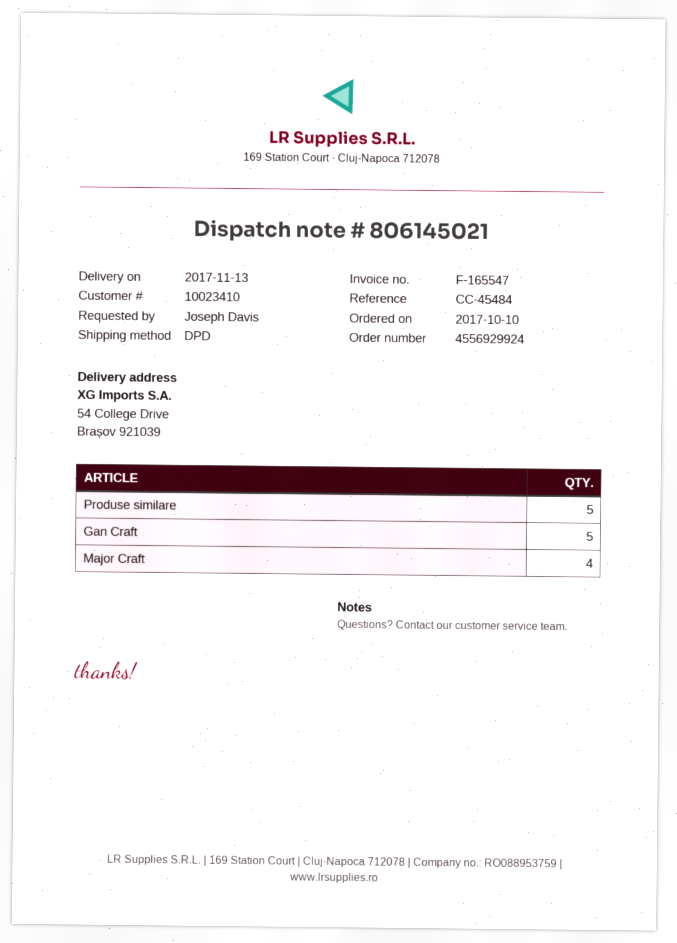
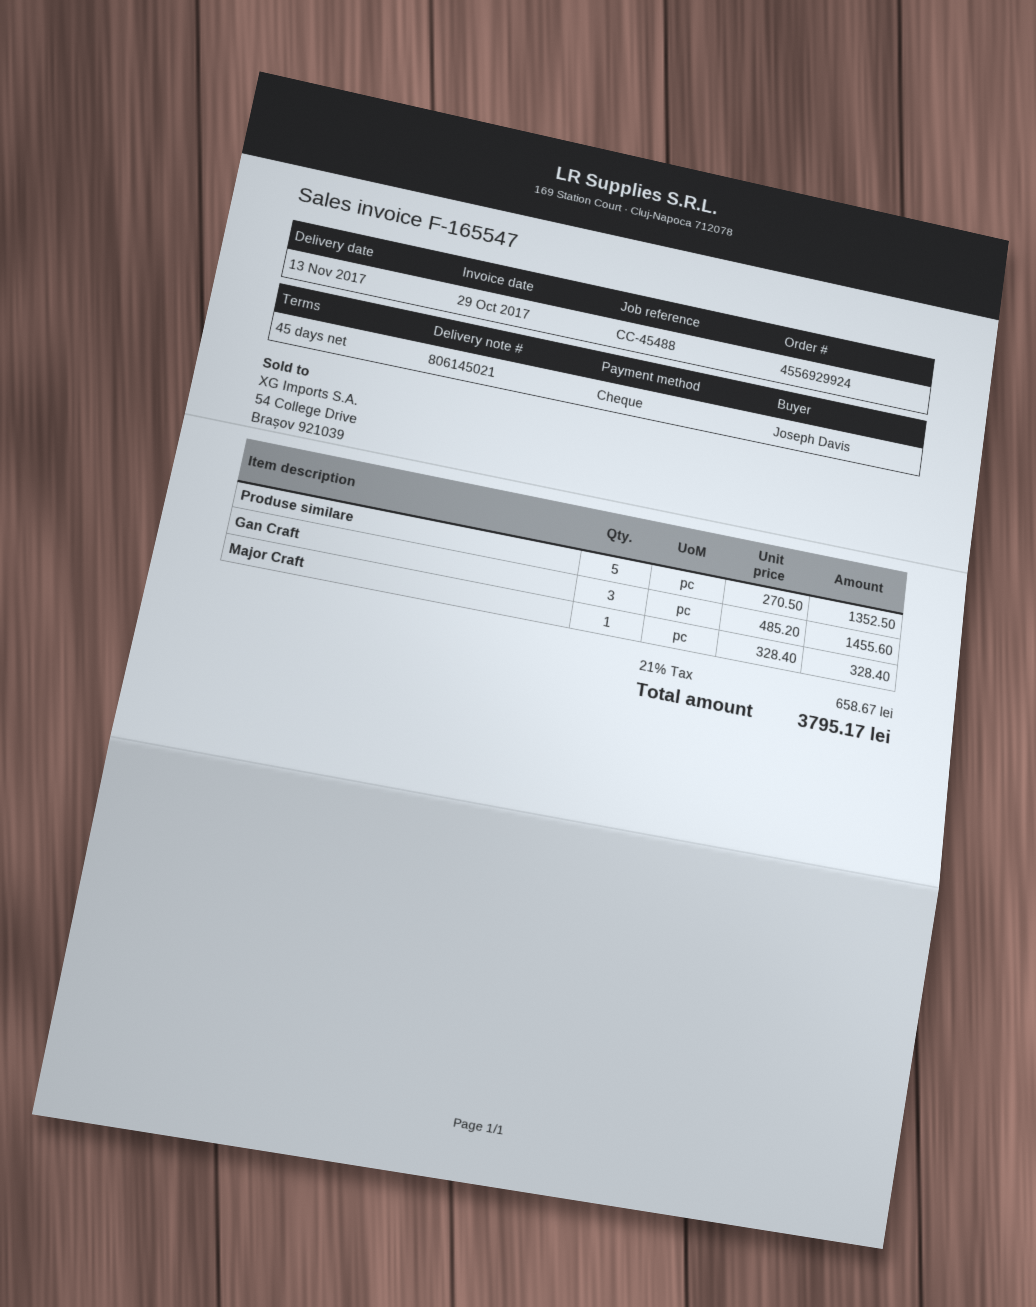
reference: CC-45484 -> CC-45488
Gan Craft: 5 -> 3
Major Craft: 4 -> 1

